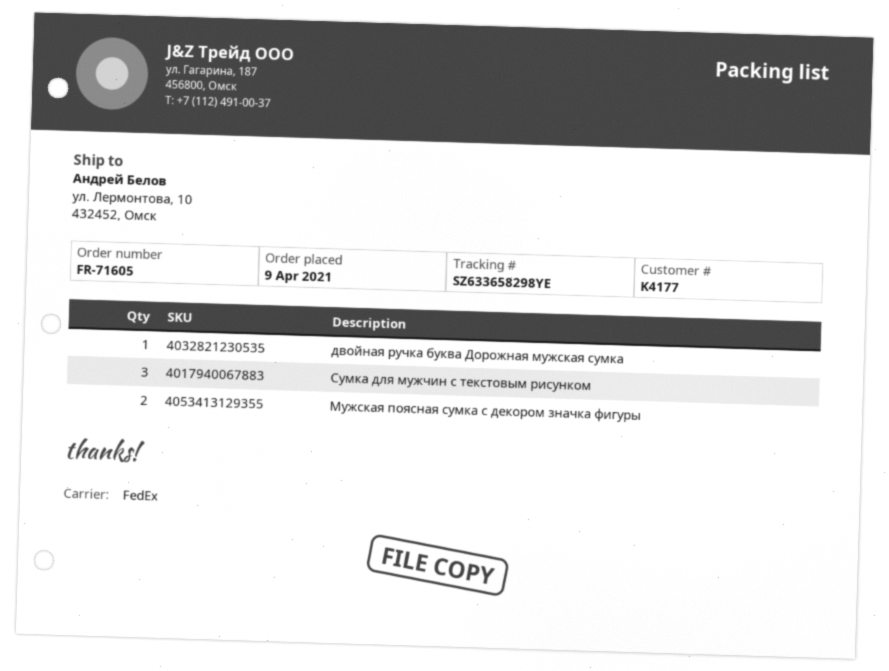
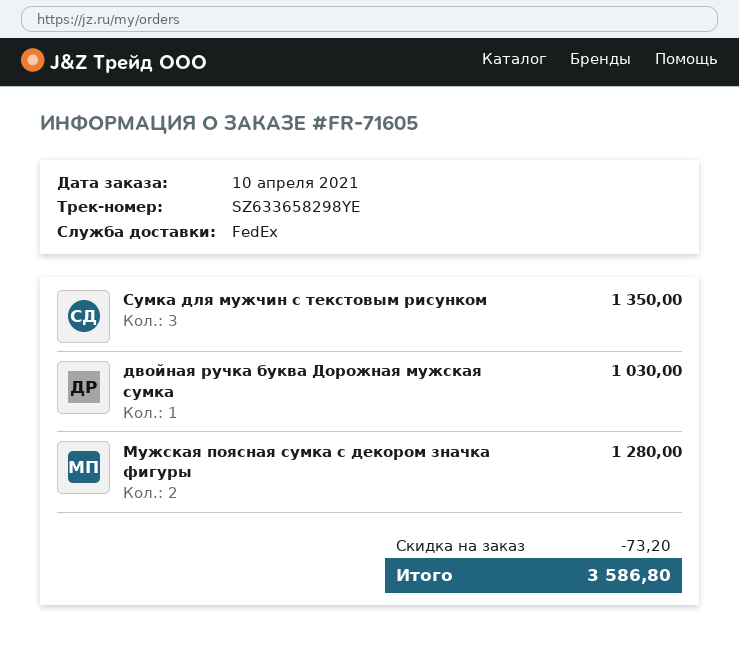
order date: 2021-04-09 -> 2021-04-10

